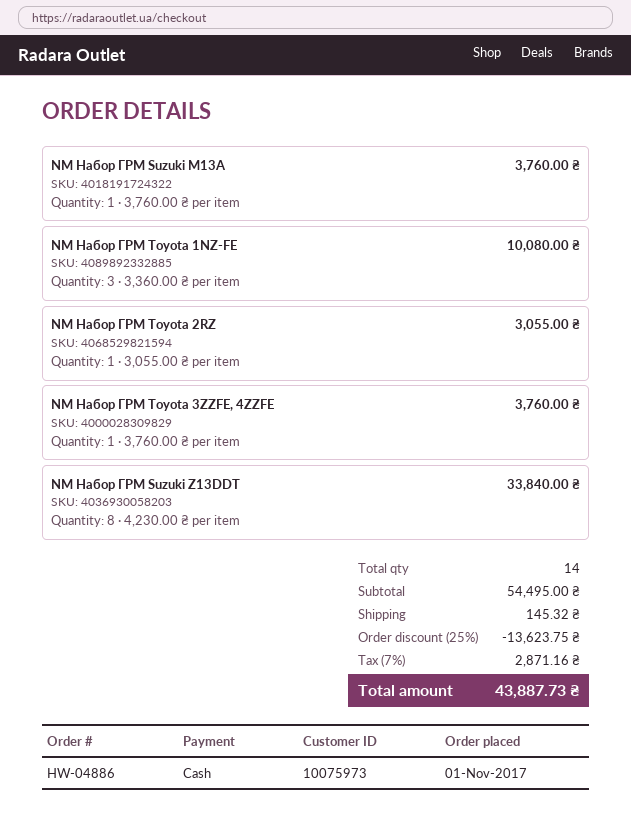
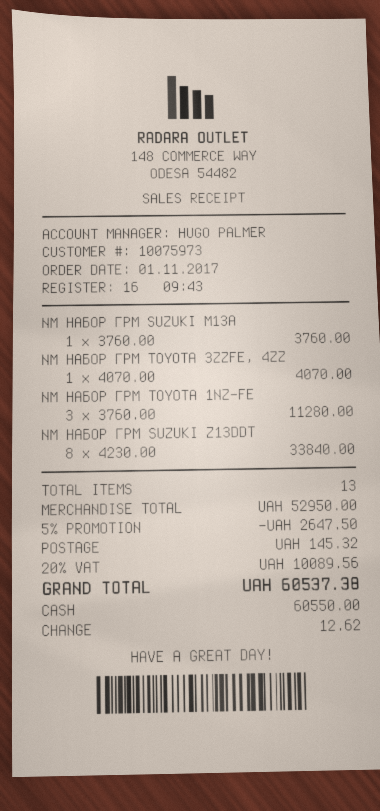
NM Набор ГРМ Toyota 1NZ-FE: 3 x 3360.00 = 10080.00 -> 3 x 3760.00 = 11280.00
NM Набор ГРМ Toyota 2RZ: 1 x 3055.00 = 3055.00 -> none
NM Набор ГРМ Toyota 3ZZFE, 4ZZFE: 1 x 3760.00 = 3760.00 -> 1 x 4070.00 = 4070.00
total quantity: 14 -> 13
subtotal: 54495.00 -> 52950.00
discount: 25% = 13623.75 -> 5% = 2647.50
tax: 7% = 2871.16 -> 20% = 10089.56
total: 43887.73 -> 60537.38

